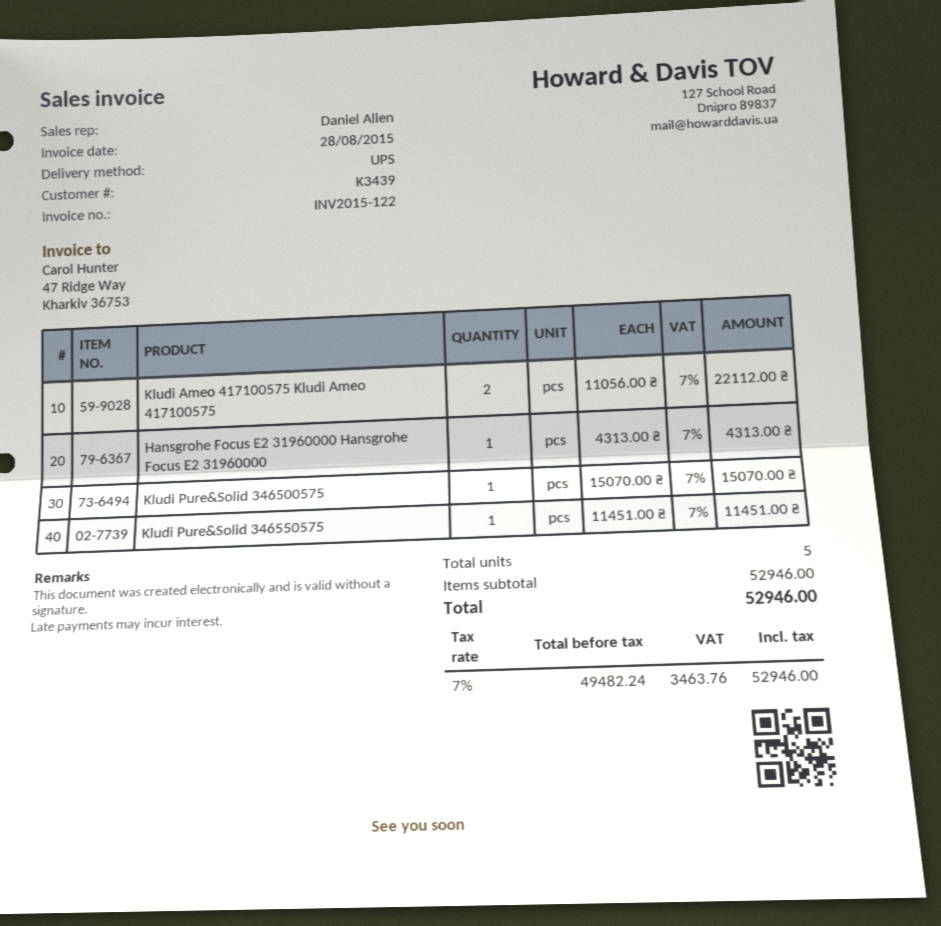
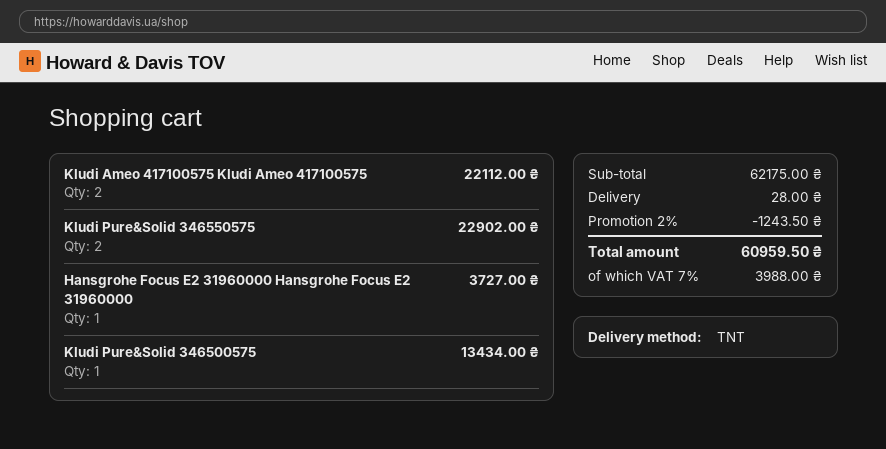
shipping method: UPS -> TNT
Hansgrohe Focus E2 31960000 Hansgrohe Focus E2 31960000: 1 for 4313.00 -> 1 for 3727.00
Kludi Pure&Solid 346500575: 1 for 15070.00 -> 1 for 13434.00
Kludi Pure&Solid 346550575: 1 for 11451.00 -> 2 for 22902.00
subtotal: 52946.00 -> 62175.00
discount: none -> 2% = 1243.50
shipping: none -> 28.00
tax: 7% = 3463.76 -> 7% = 3988.00
total: 52946.00 -> 60959.50

